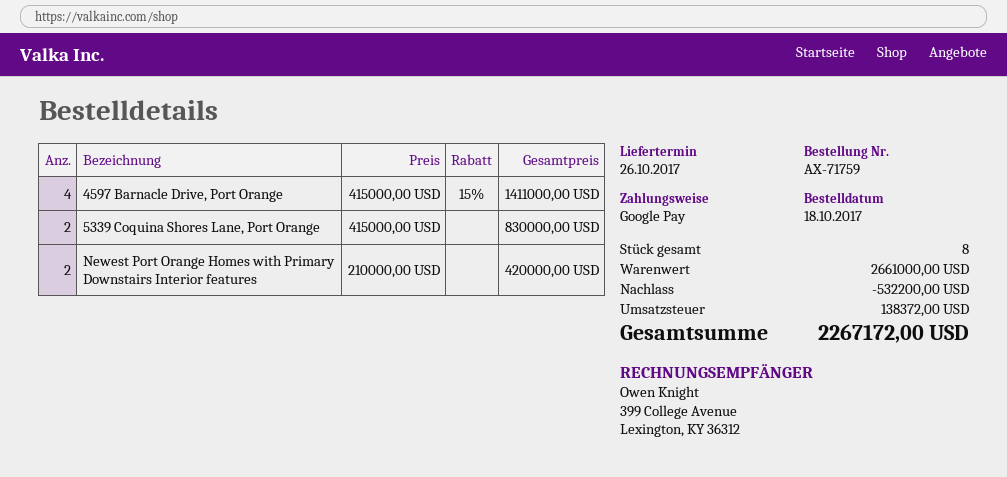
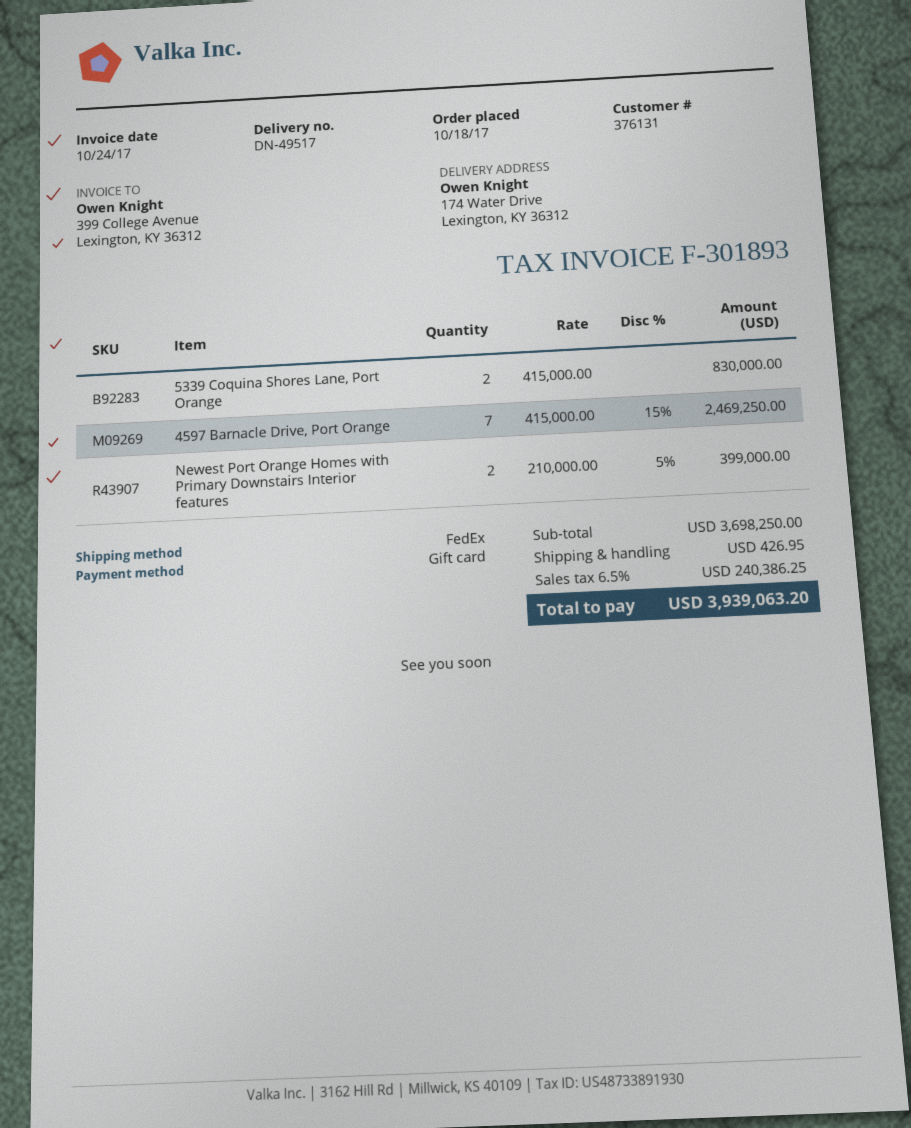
payment method: Google Pay -> gift card
4597 Barnacle Drive, Port Orange: 4 x 415000.00 - 15% = 1411000.00 -> 7 x 415000.00 - 15% = 2469250.00
Newest Port Orange Homes with Primary Downstairs Interior features: 2 x 210000.00 = 420000.00 -> 2 x 210000.00 - 5% = 399000.00
subtotal: 2661000.00 -> 3698250.00
discount: 532200.00 -> none
shipping: none -> 426.95
tax: 138372.00 -> 240386.25
total: 2267172.00 -> 3939063.20

